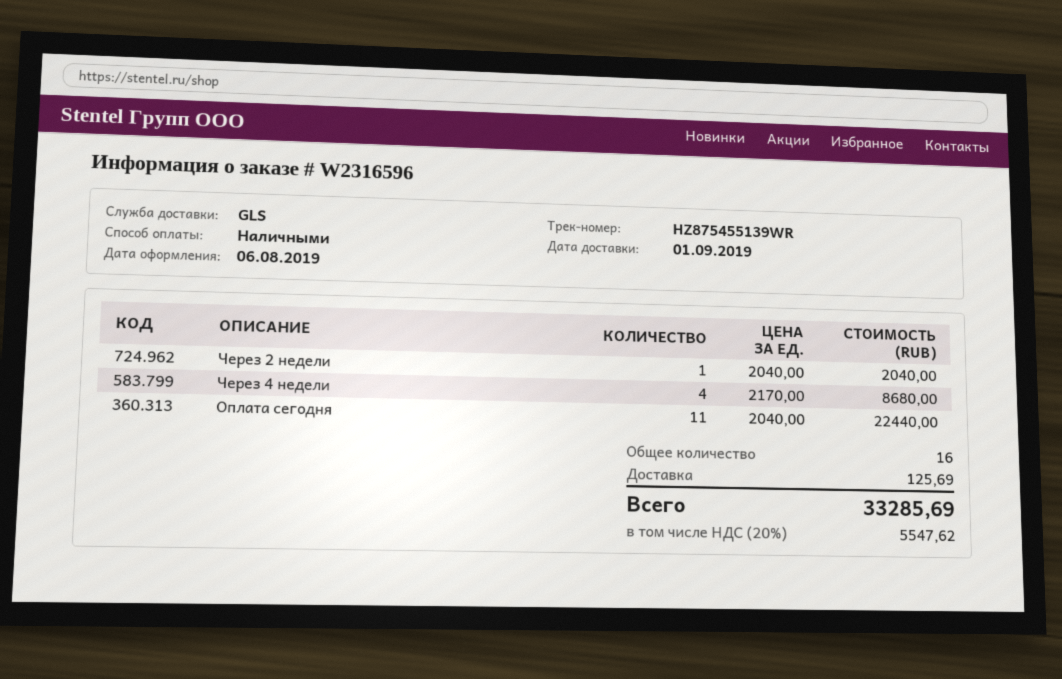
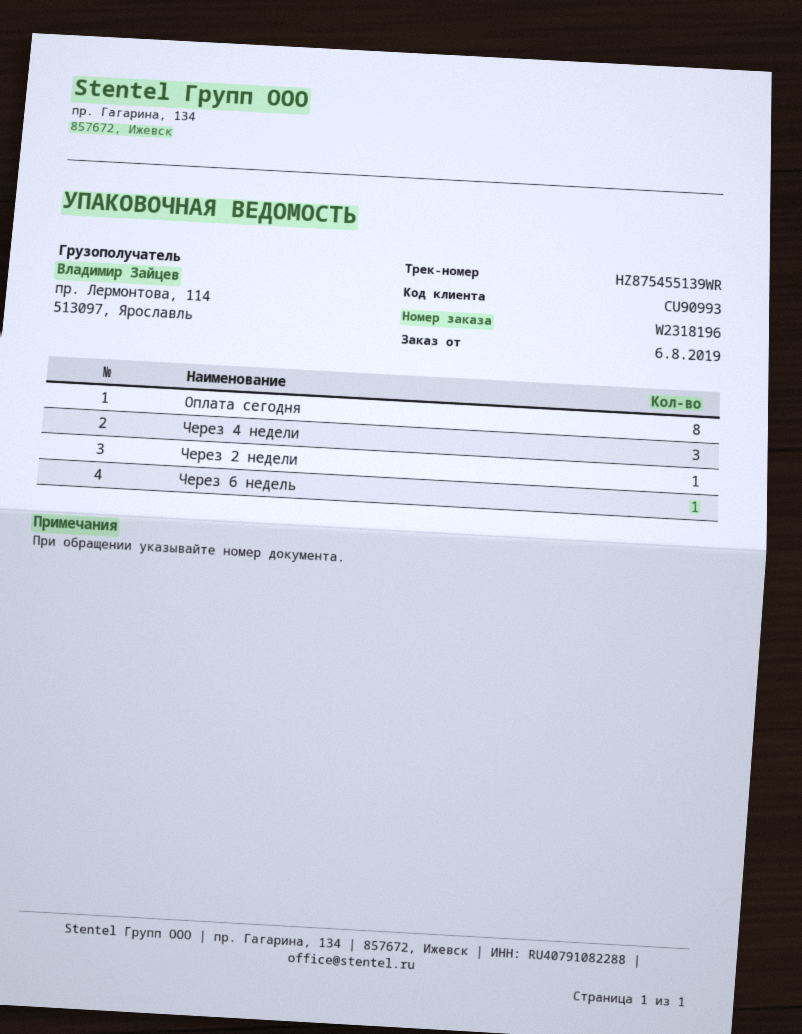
order number: W2316596 -> W2318196
Через 4 недели: 4 -> 3
Оплата сегодня: 11 -> 8
Через 6 недель: none -> 1

